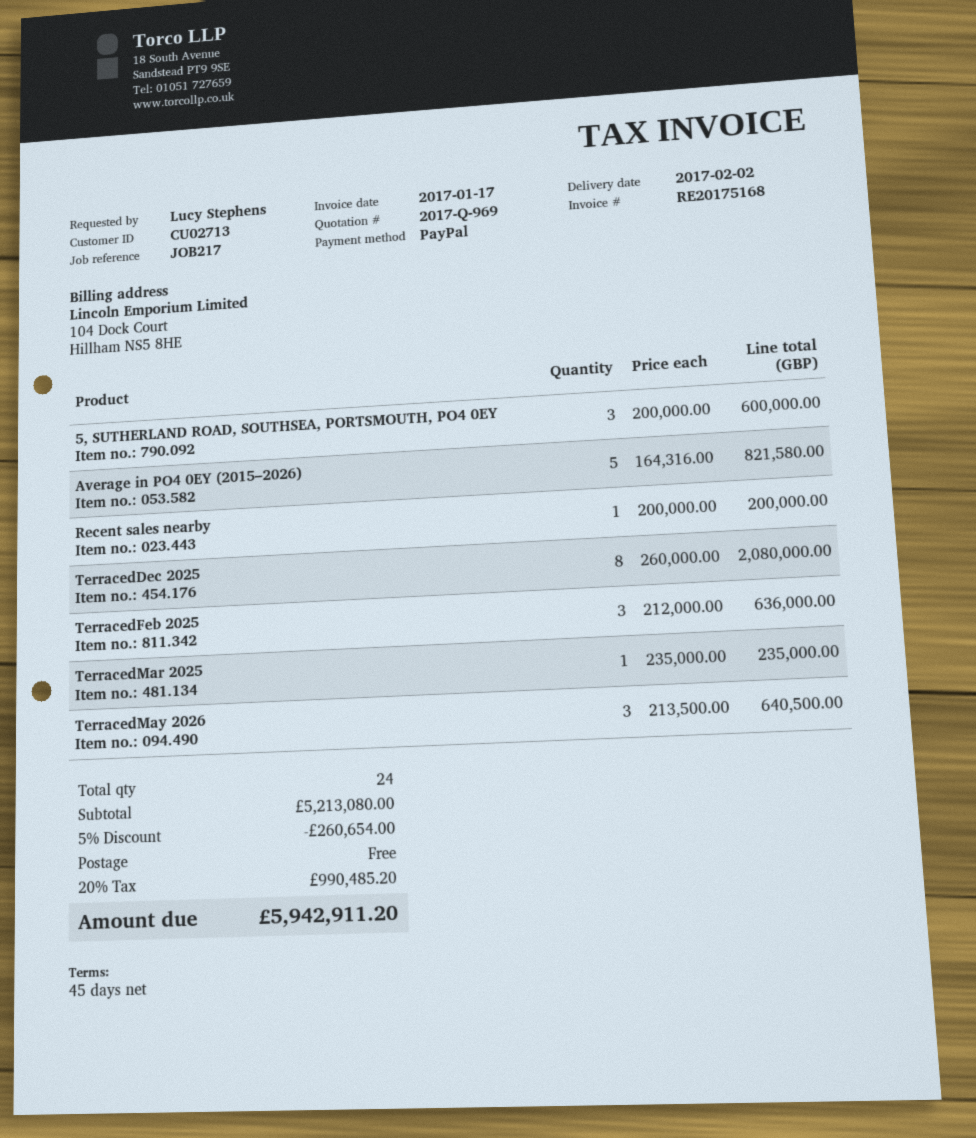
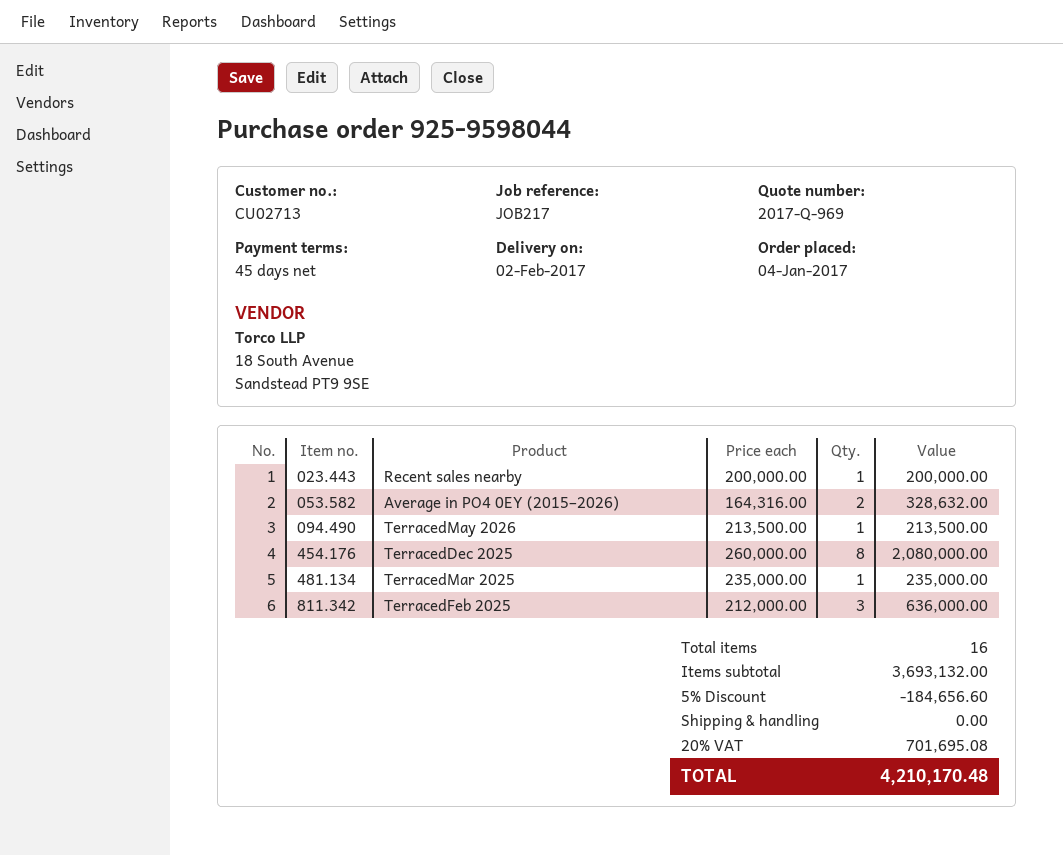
5, SUTHERLAND ROAD, SOUTHSEA, PORTSMOUTH, PO4 0EY: 3 x 200000.00 = 600000.00 -> none
Average in PO4 0EY (2015–2026): 5 x 164316.00 = 821580.00 -> 2 x 164316.00 = 328632.00
TerracedMay 2026: 3 x 213500.00 = 640500.00 -> 1 x 213500.00 = 213500.00
total quantity: 24 -> 16
subtotal: 5213080.00 -> 3693132.00
discount: 5% = 260654.00 -> 5% = 184656.60
tax: 20% = 990485.20 -> 20% = 701695.08
total: 5942911.20 -> 4210170.48

